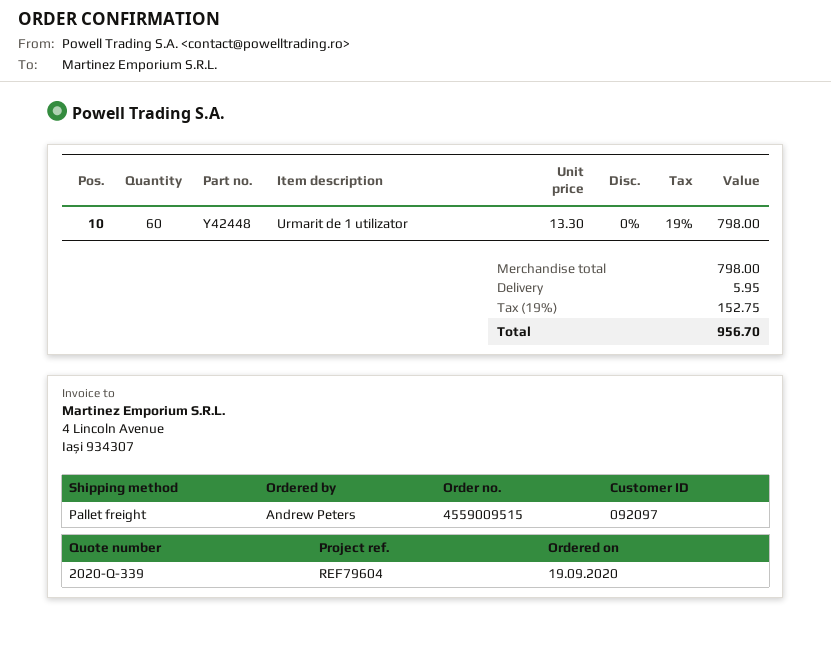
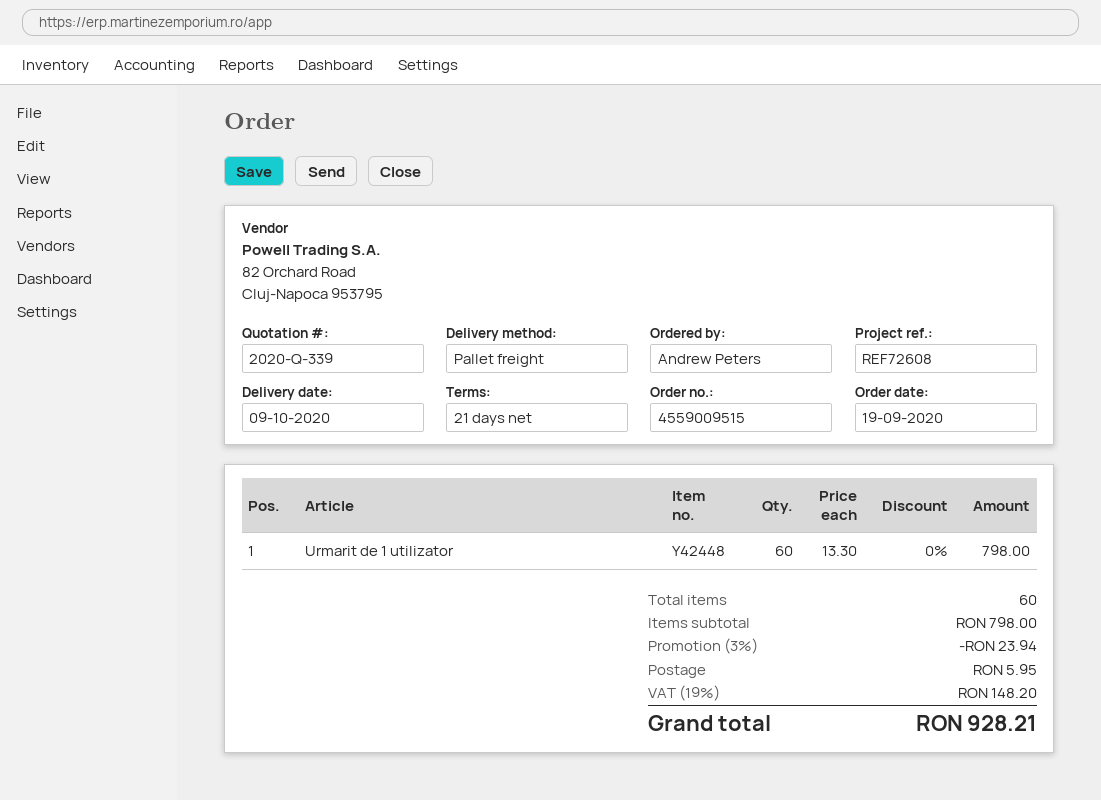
reference: REF79604 -> REF72608
discount: none -> 3% = 23.94
tax: 19% = 152.75 -> 19% = 148.20
total: 956.70 -> 928.21

